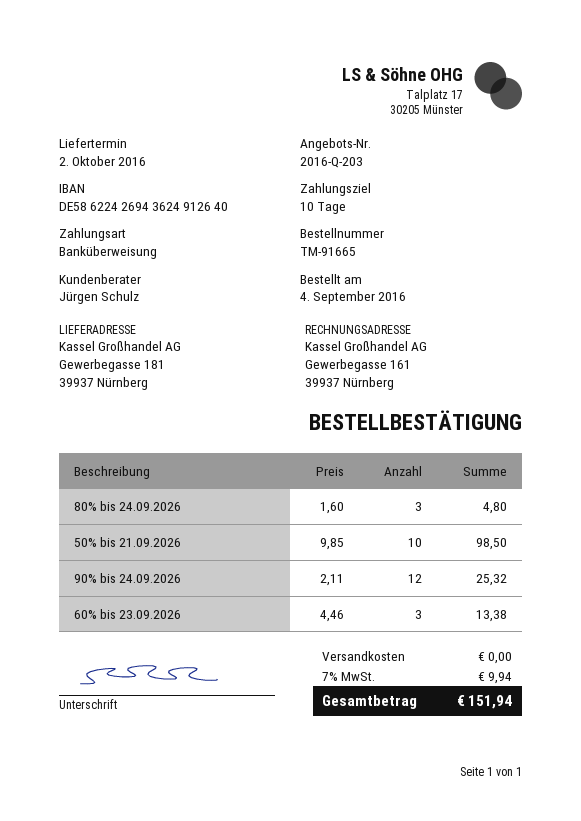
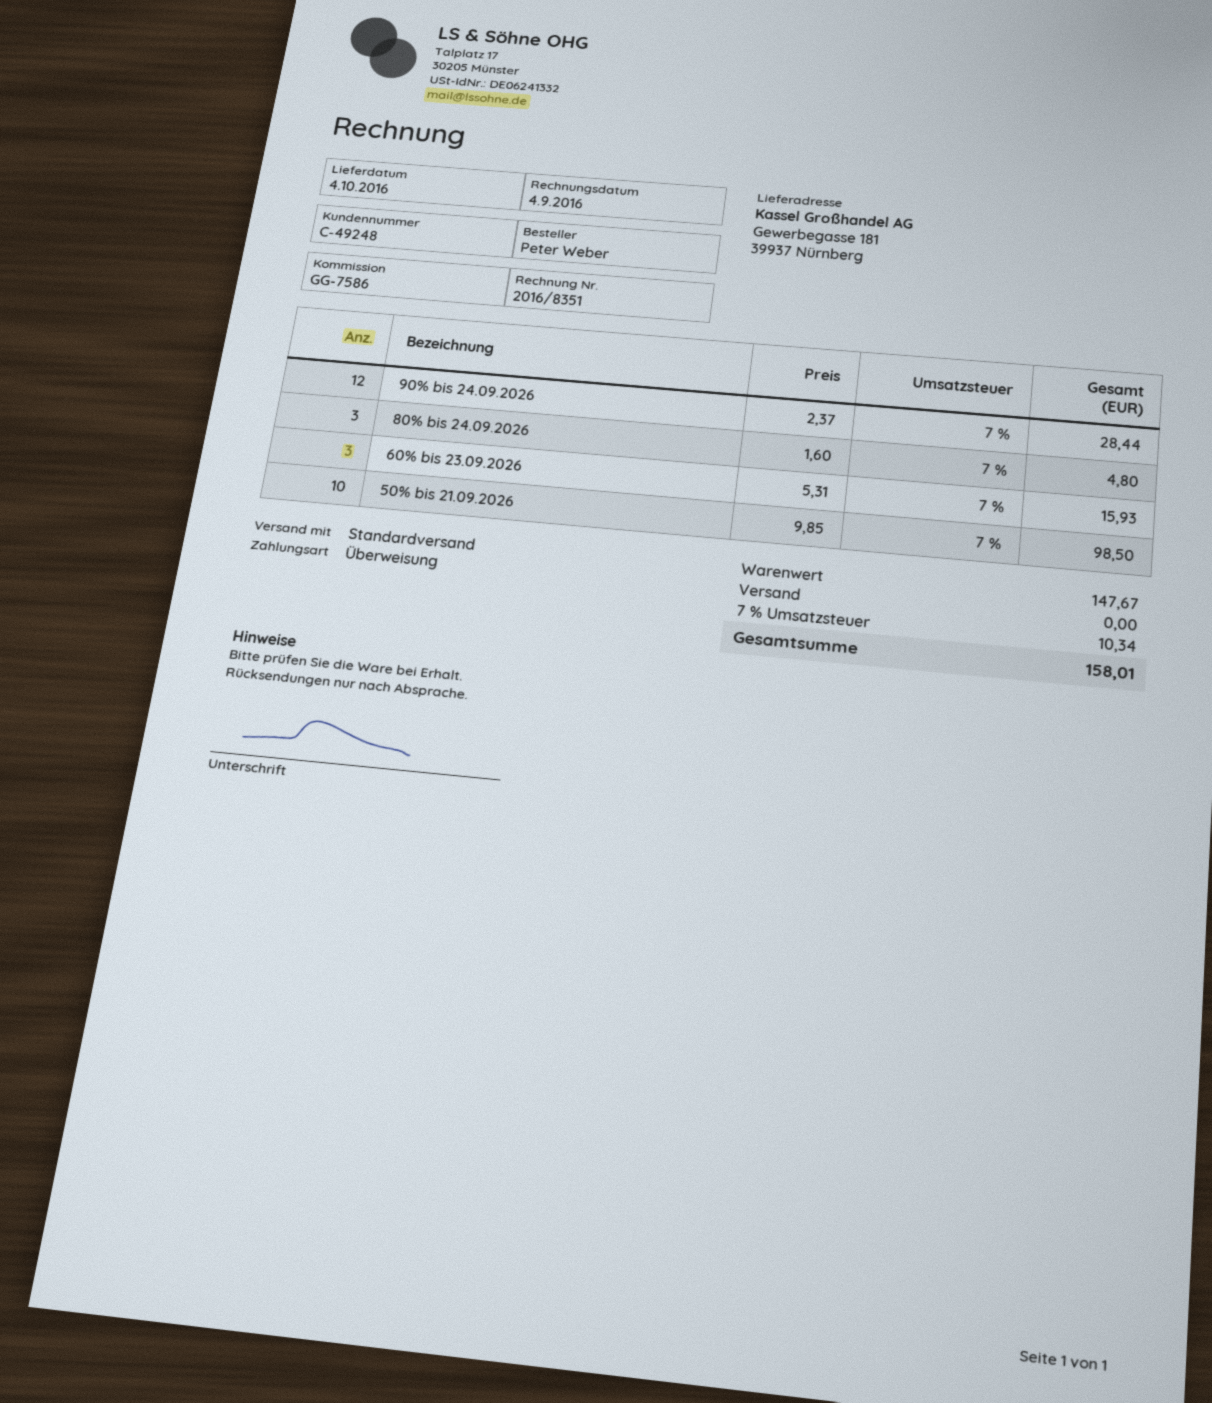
delivery date: 2016-10-02 -> 2016-10-04
90% bis 24.09.2026: 12 x 2.11 = 25.32 -> 12 x 2.37 = 28.44
60% bis 23.09.2026: 3 x 4.46 = 13.38 -> 3 x 5.31 = 15.93
tax: 7% = 9.94 -> 7% = 10.34
total: 151.94 -> 158.01

